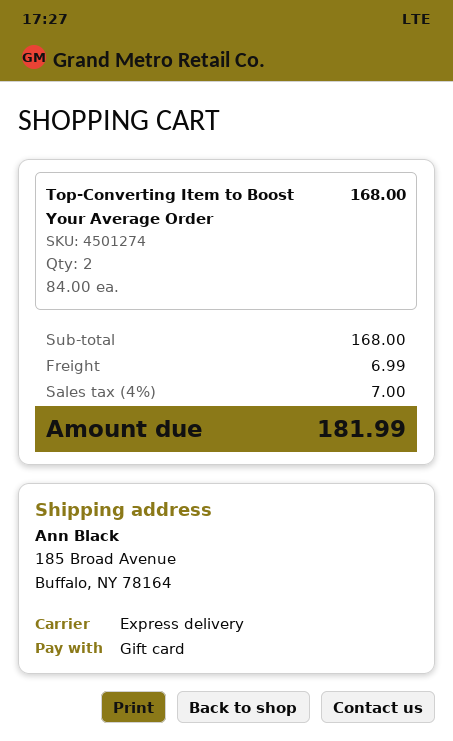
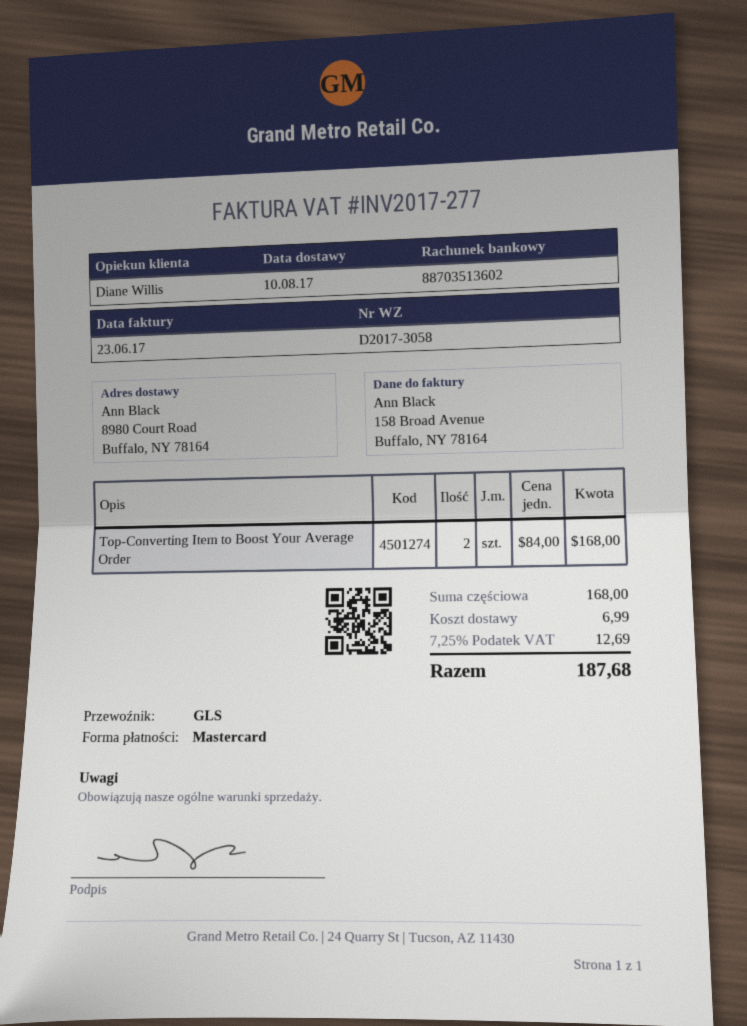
payment method: gift card -> Mastercard
shipping method: express -> GLS
ship to: 185 Broad Avenue, Buffalo, NY 78164 -> 8980 Court Road, Buffalo, NY 78164
tax: 4% = 7.00 -> 7.25% = 12.69
total: 181.99 -> 187.68

